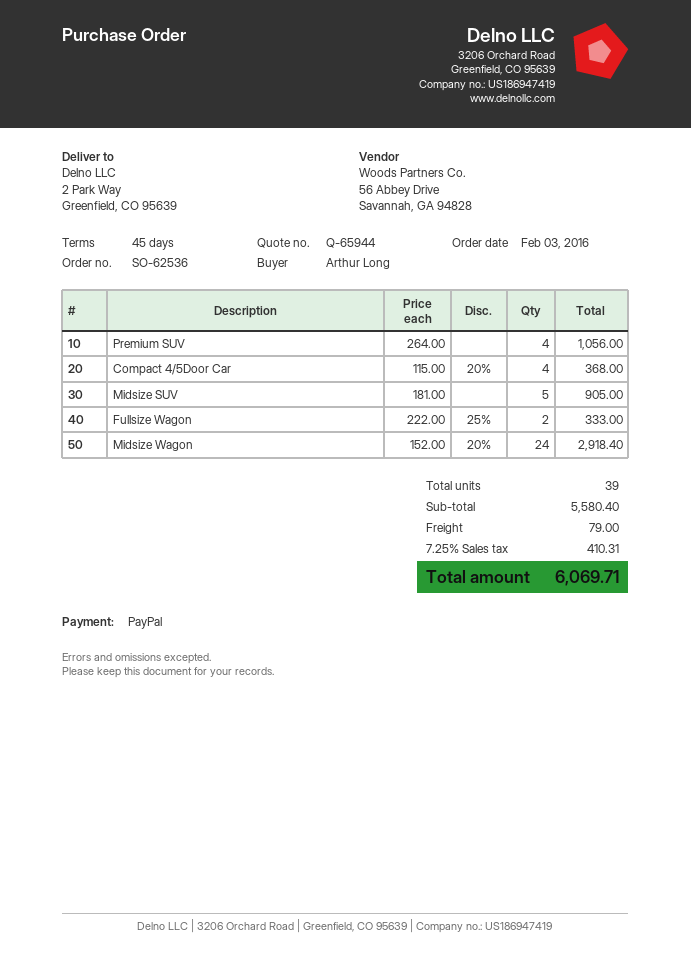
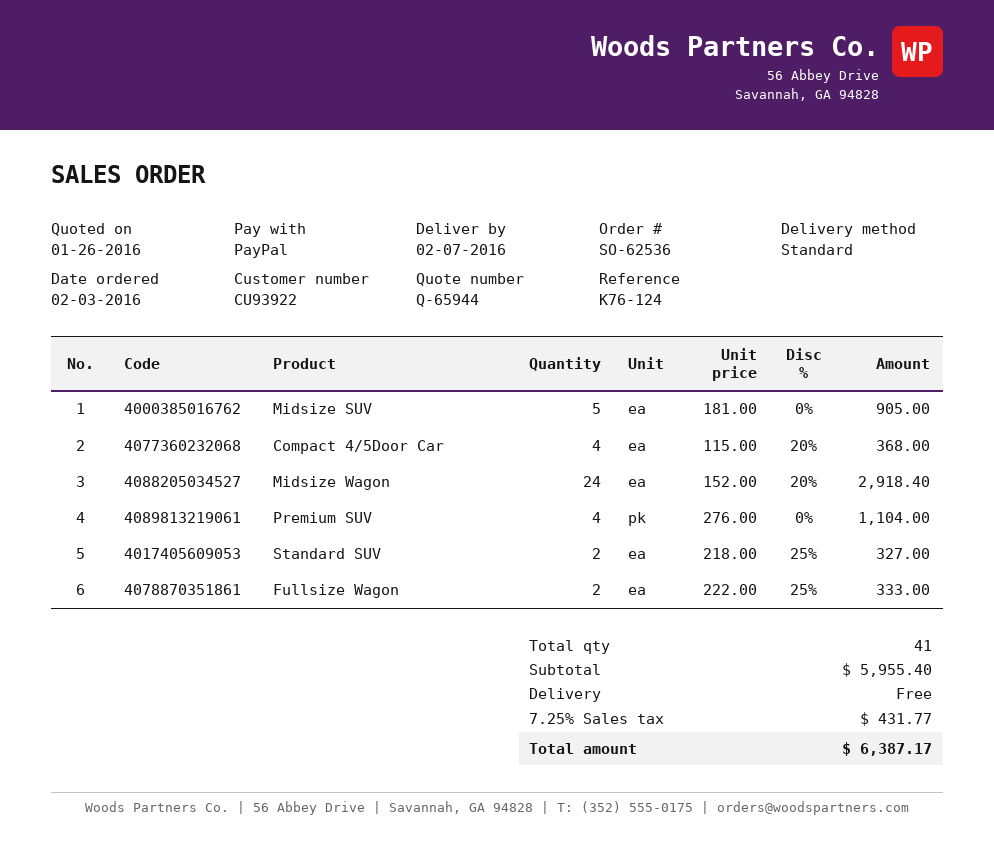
Premium SUV: 4 x 264.00 = 1056.00 -> 4 x 276.00 = 1104.00
Standard SUV: none -> 2 x 218.00 - 25% = 327.00
total quantity: 39 -> 41
subtotal: 5580.40 -> 5955.40
shipping: 79.00 -> 0.00
tax: 7.25% = 410.31 -> 7.25% = 431.77
total: 6069.71 -> 6387.17

